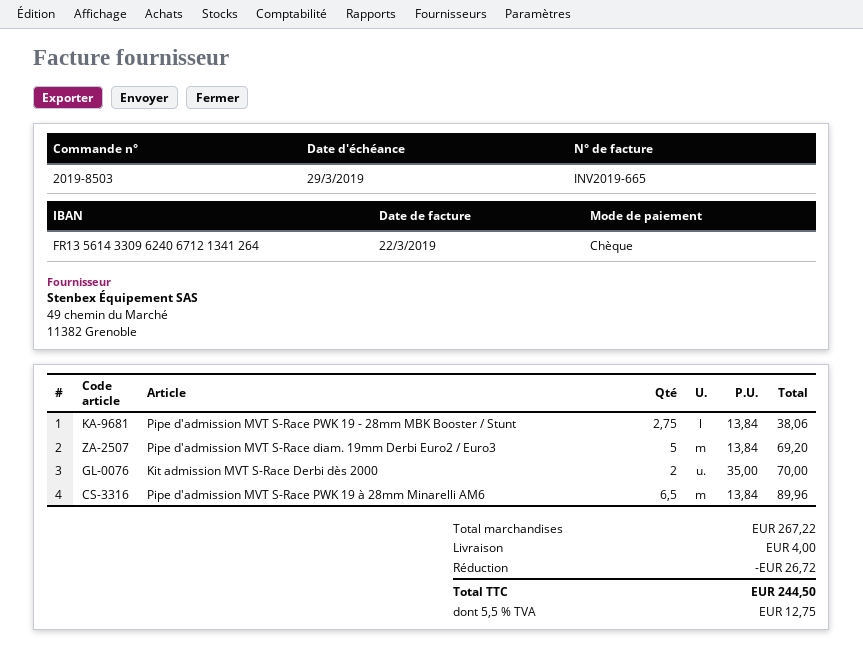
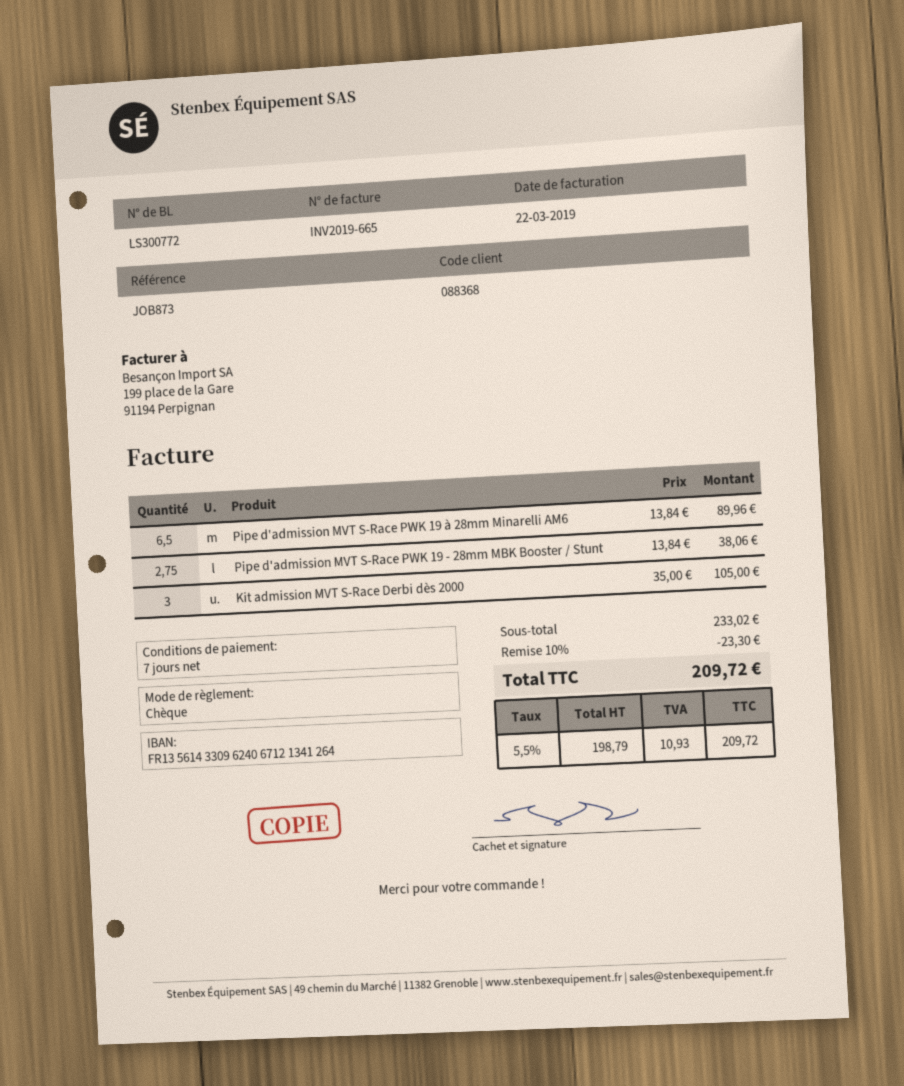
Pipe d'admission MVT S-Race diam. 19mm Derbi Euro2 / Euro3: 5 x 13.84 = 69.20 -> none
Kit admission MVT S-Race Derbi dès 2000: 2 x 35.00 = 70.00 -> 3 x 35.00 = 105.00
subtotal: 267.22 -> 233.02
discount: 26.72 -> 23.30
shipping: 4.00 -> none
tax: 5.5% = 12.75 -> 5.5% = 10.93
total: 244.50 -> 209.72

